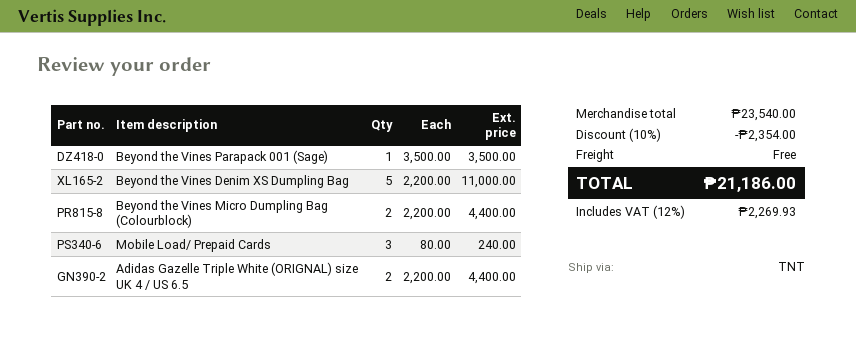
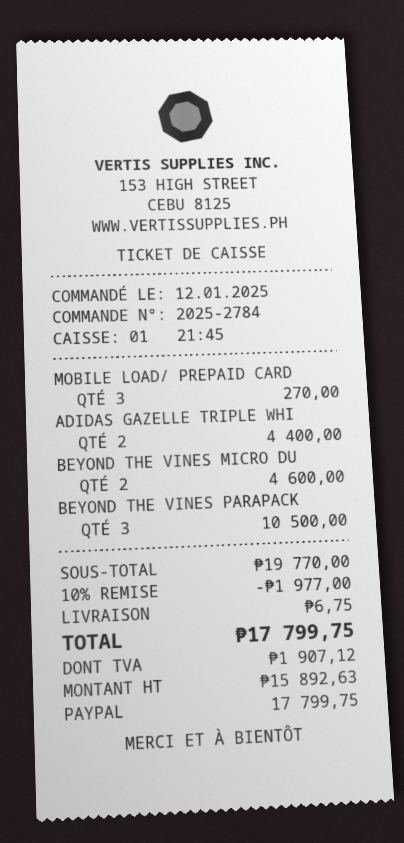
Beyond the Vines Parapack 001 (Sage): 1 for 3500.00 -> 3 for 10500.00
Beyond the Vines Denim XS Dumpling Bag: 5 for 11000.00 -> none
Beyond the Vines Micro Dumpling Bag (Colourblock): 2 for 4400.00 -> 2 for 4600.00
Mobile Load/ Prepaid Cards: 3 for 240.00 -> 3 for 270.00
subtotal: 23540.00 -> 19770.00
discount: 10% = 2354.00 -> 10% = 1977.00
shipping: 0.00 -> 6.75
tax: 2269.93 -> 1907.12
total: 21186.00 -> 17799.75

